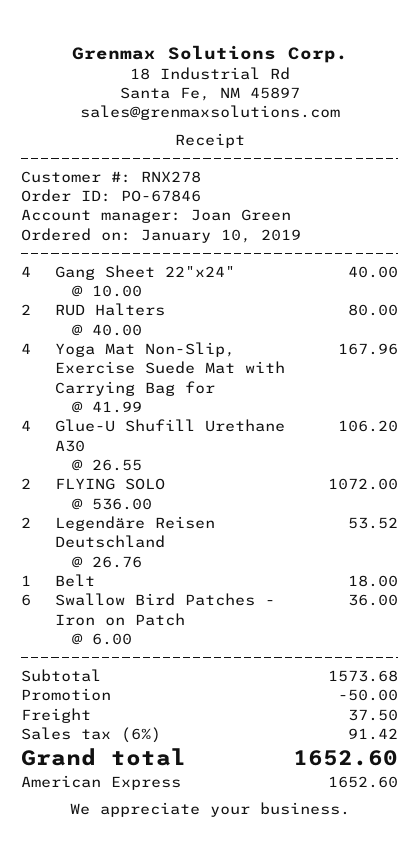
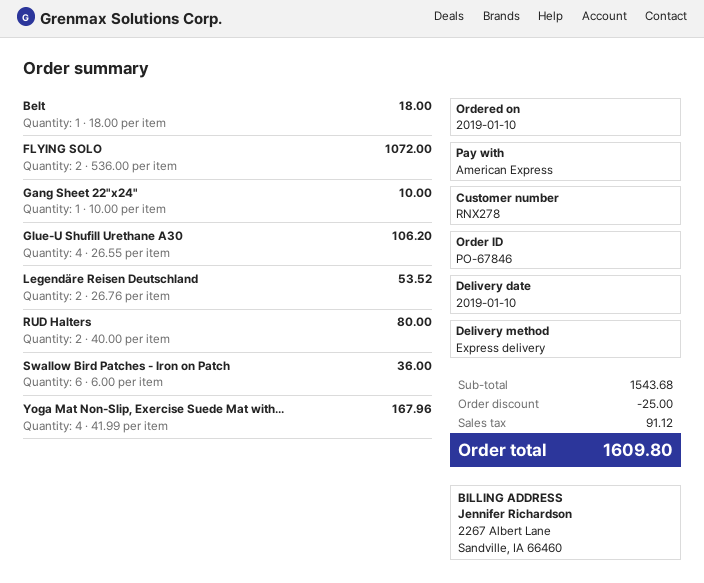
Gang Sheet 22"x24": 4 x 10.00 = 40.00 -> 1 x 10.00 = 10.00
subtotal: 1573.68 -> 1543.68
discount: 50.00 -> 25.00
shipping: 37.50 -> none
tax: 91.42 -> 91.12
total: 1652.60 -> 1609.80

